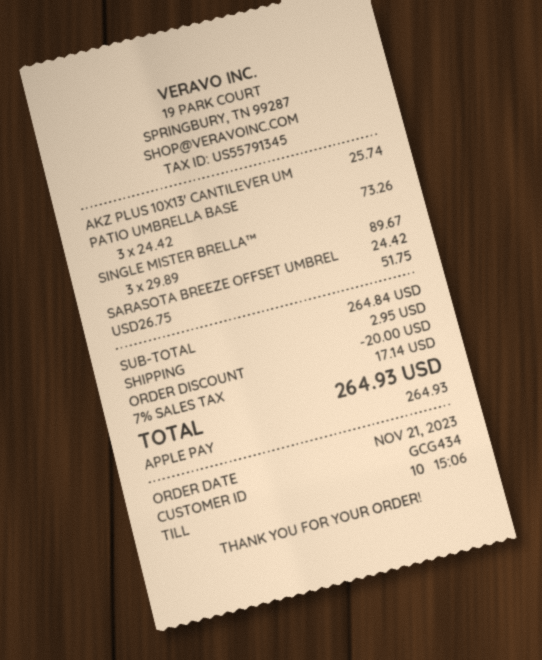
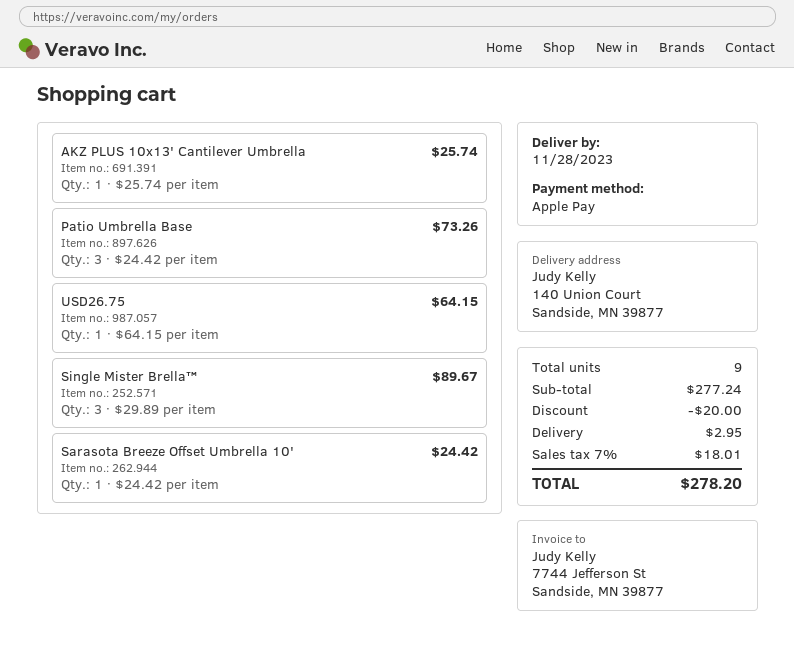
USD26.75: 1 x 51.75 = 51.75 -> 1 x 64.15 = 64.15
subtotal: 264.84 -> 277.24
tax: 7% = 17.14 -> 7% = 18.01
total: 264.93 -> 278.20

